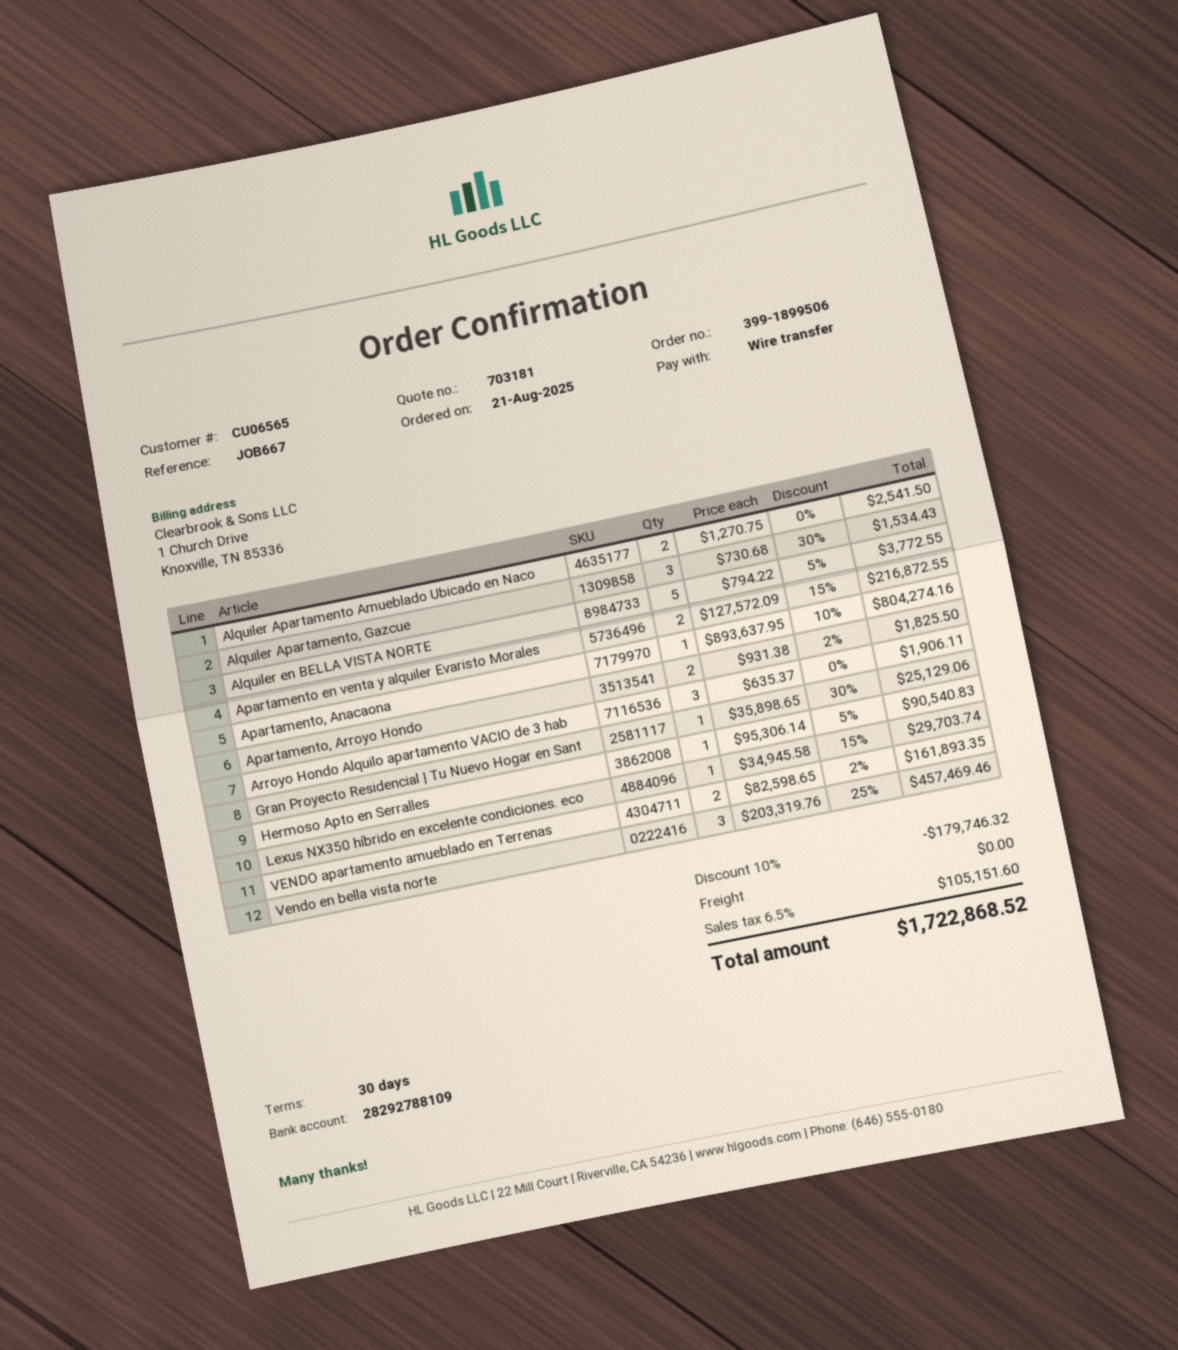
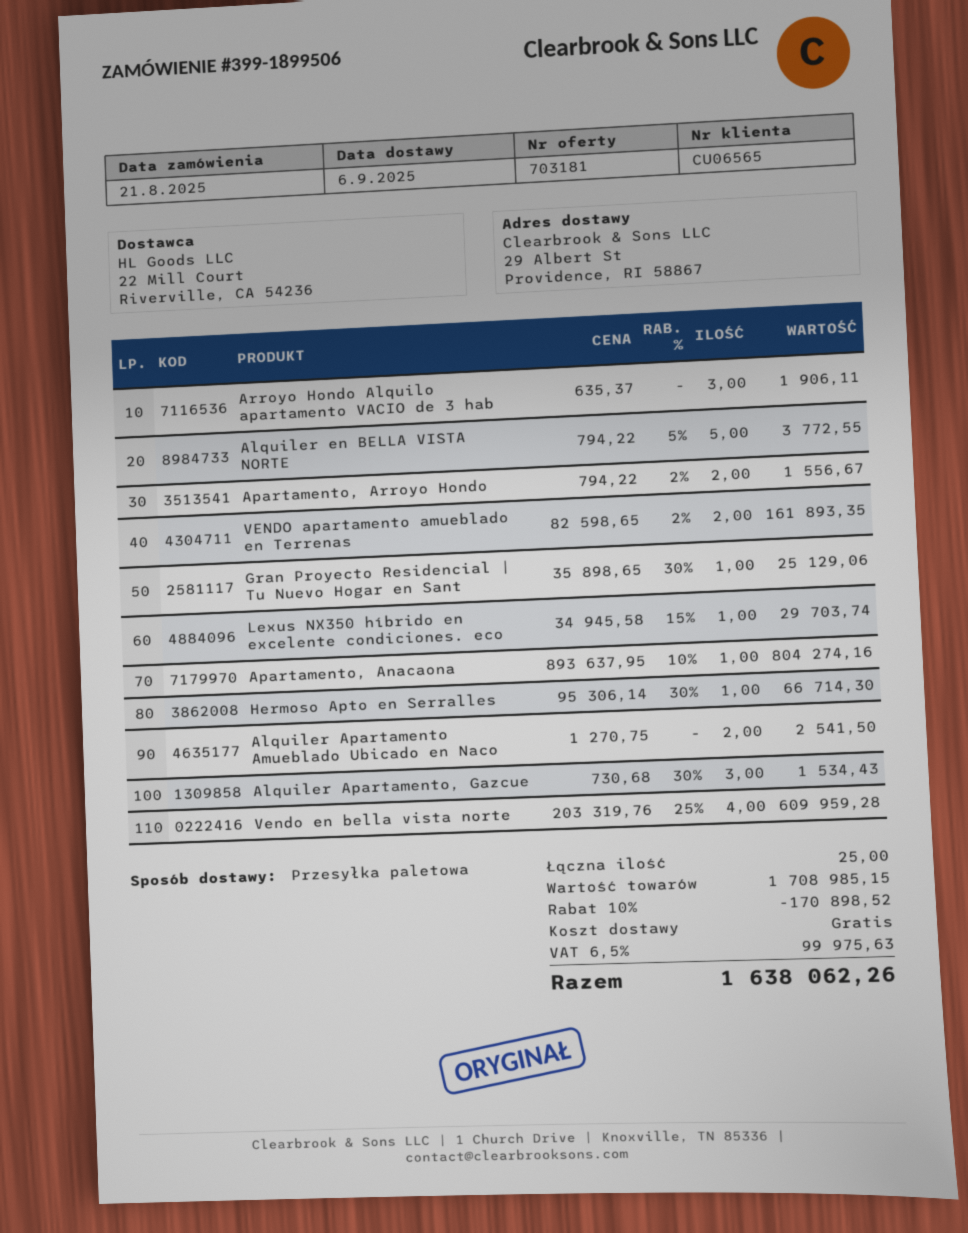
Apartamento en venta y alquiler Evaristo Morales: 2 x 127572.09 - 15% = 216872.55 -> none
Apartamento, Arroyo Hondo: 2 x 931.38 - 2% = 1825.50 -> 2 x 794.22 - 2% = 1556.67
Hermoso Apto en Serralles: 1 x 95306.14 - 5% = 90540.83 -> 1 x 95306.14 - 30% = 66714.30
Vendo en bella vista norte: 3 x 203319.76 - 25% = 457469.46 -> 4 x 203319.76 - 25% = 609959.28
discount: 10% = 179746.32 -> 10% = 170898.52
tax: 6.5% = 105151.60 -> 6.5% = 99975.63
total: 1722868.52 -> 1638062.26

